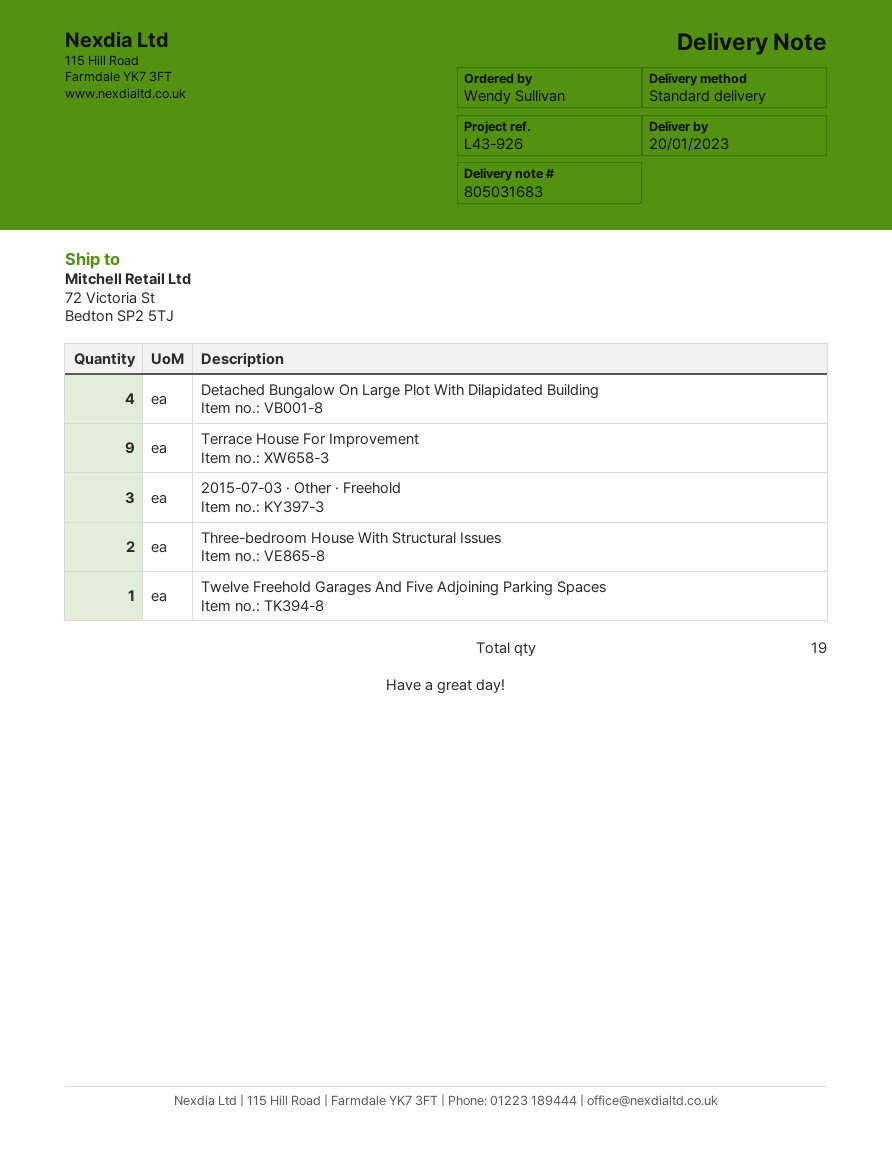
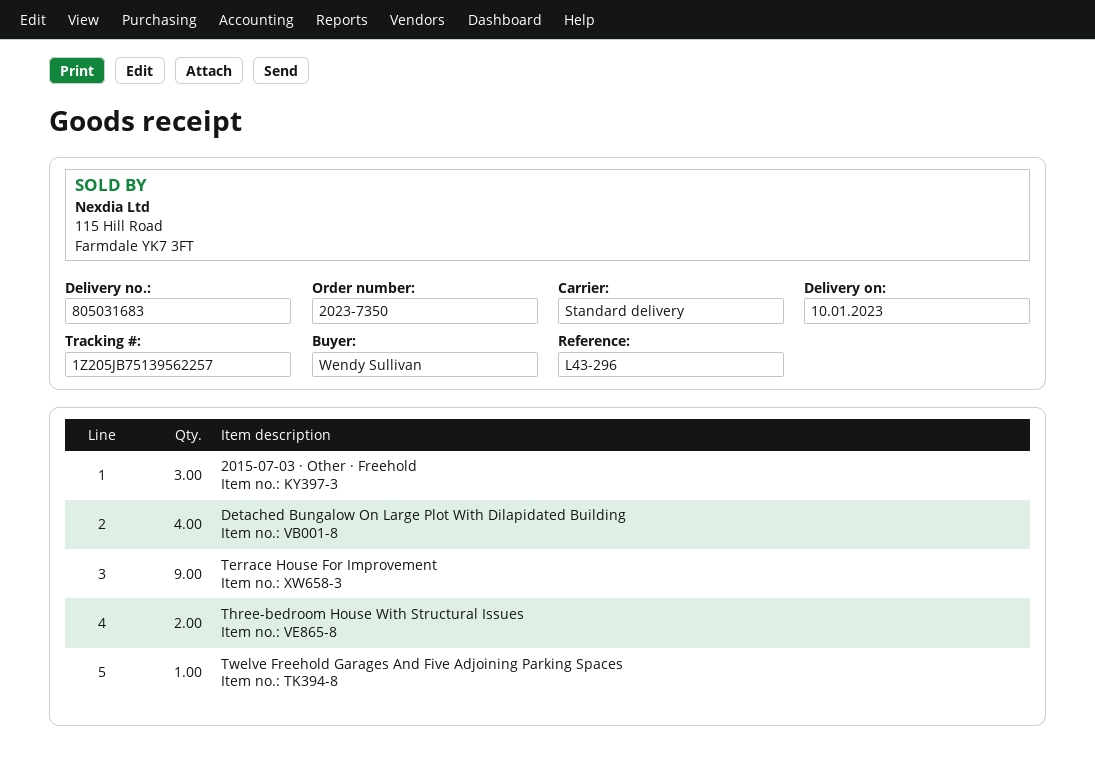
delivery date: 2023-01-20 -> 2023-01-10
reference: L43-926 -> L43-296

